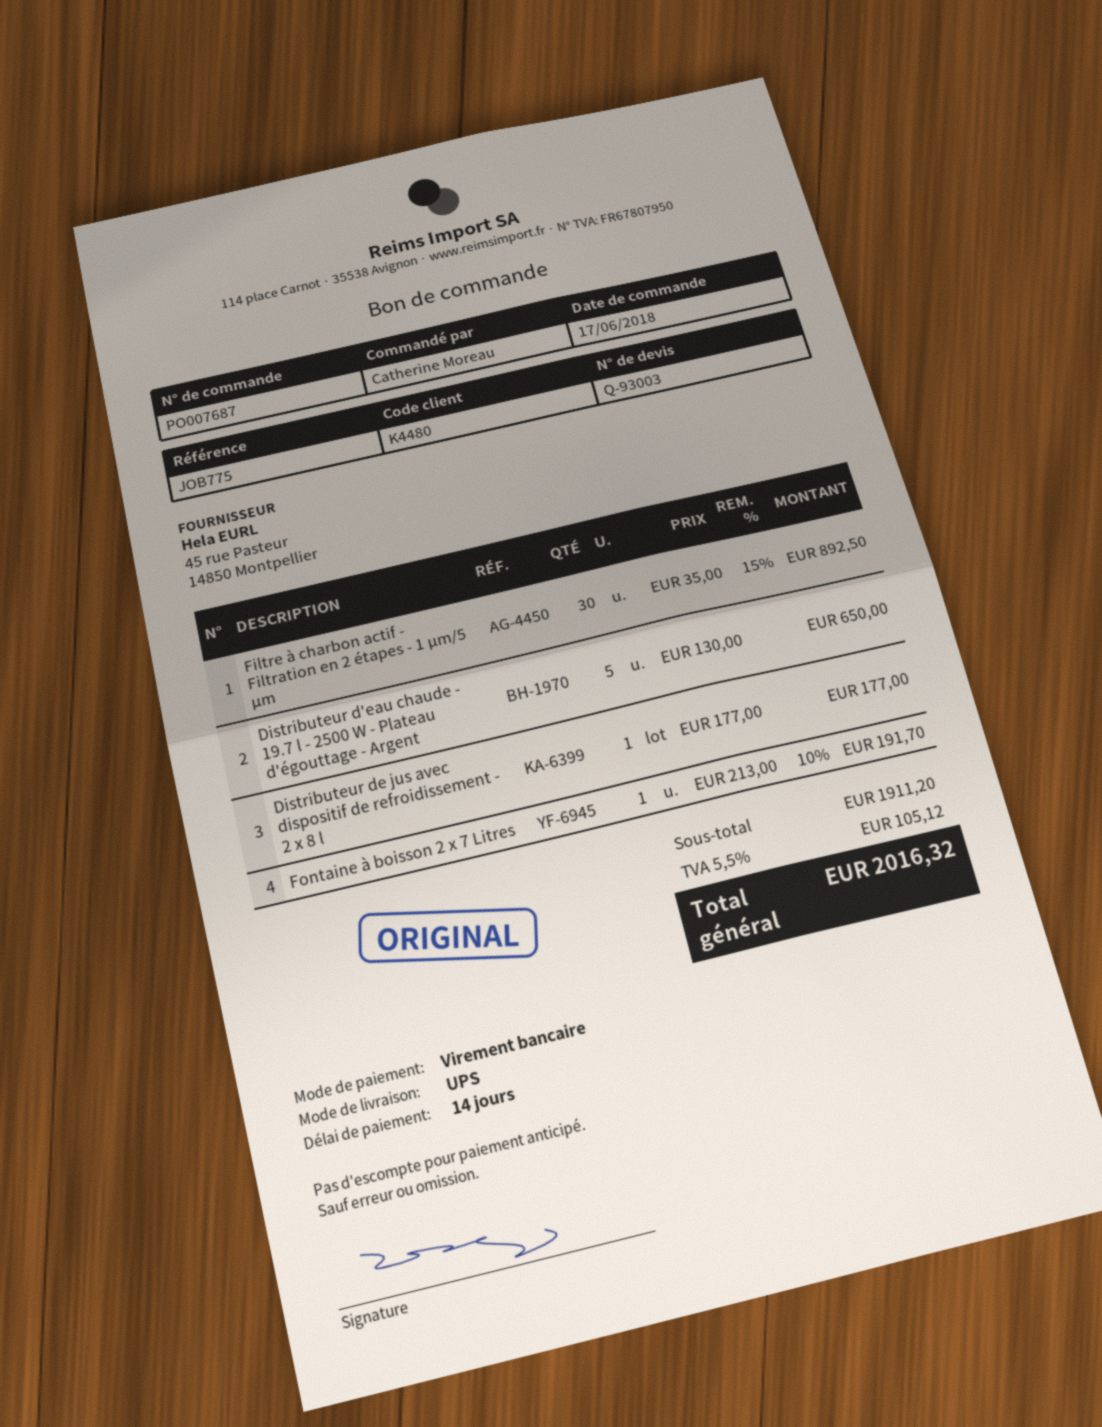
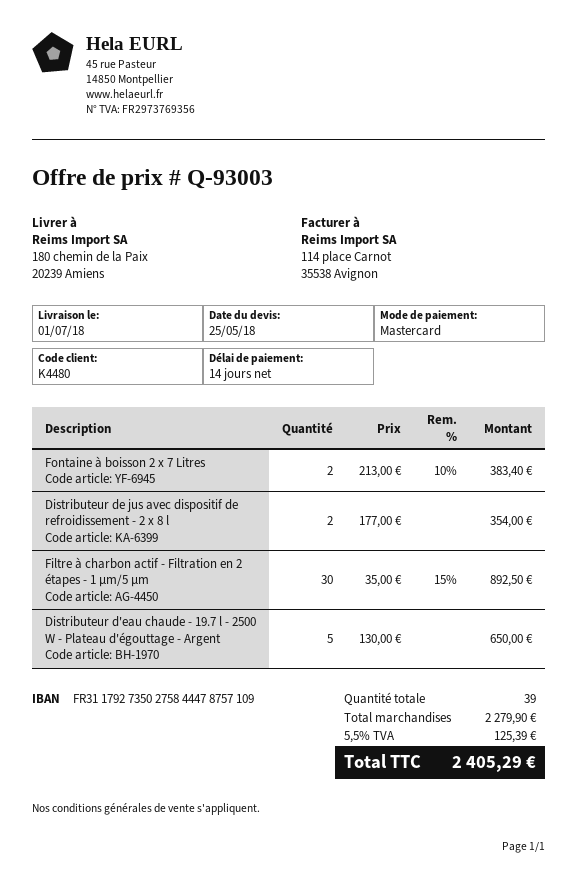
payment method: bank transfer -> Mastercard
Distributeur de jus avec dispositif de refroidissement - 2 x 8 l: 1 x 177.00 = 177.00 -> 2 x 177.00 = 354.00
Fontaine à boisson 2 x 7 Litres: 1 x 213.00 - 10% = 191.70 -> 2 x 213.00 - 10% = 383.40
subtotal: 1911.20 -> 2279.90
tax: 5.5% = 105.12 -> 5.5% = 125.39
total: 2016.32 -> 2405.29

